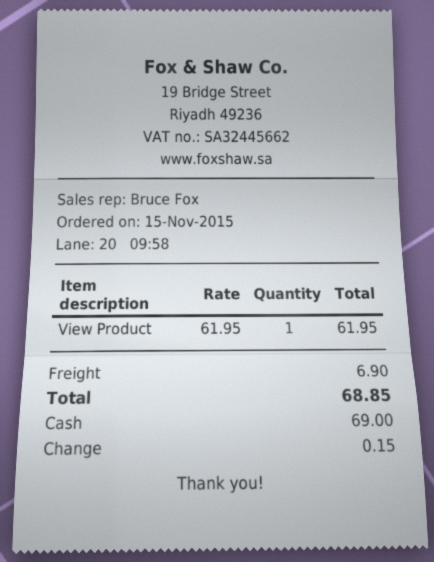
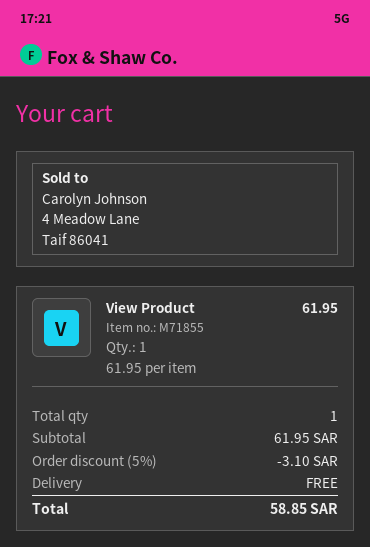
discount: none -> 5% = 3.10
shipping: 6.90 -> 0.00
total: 68.85 -> 58.85

